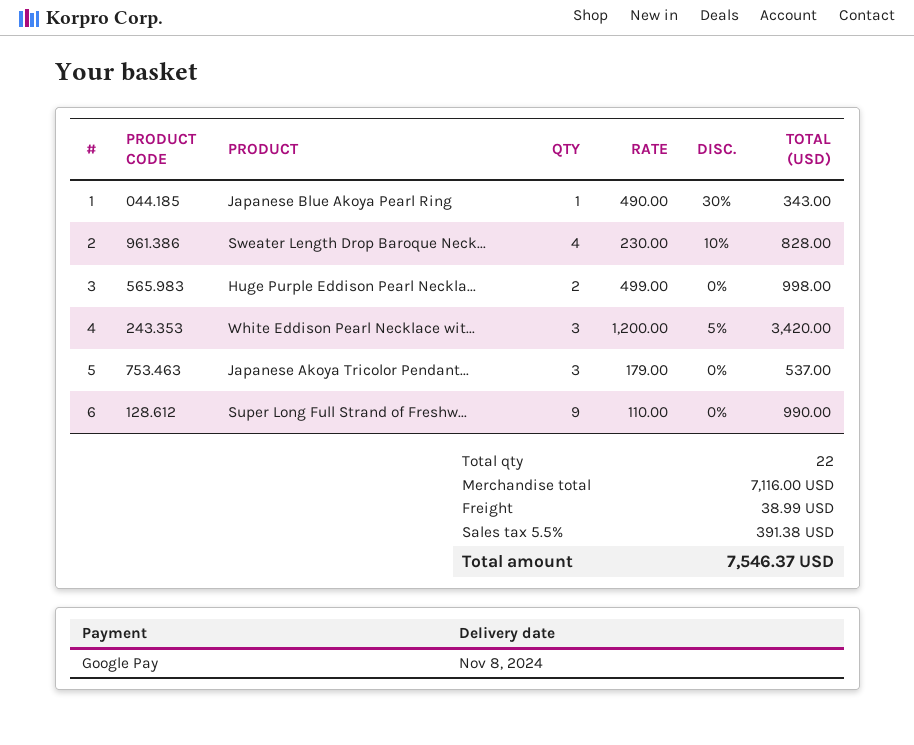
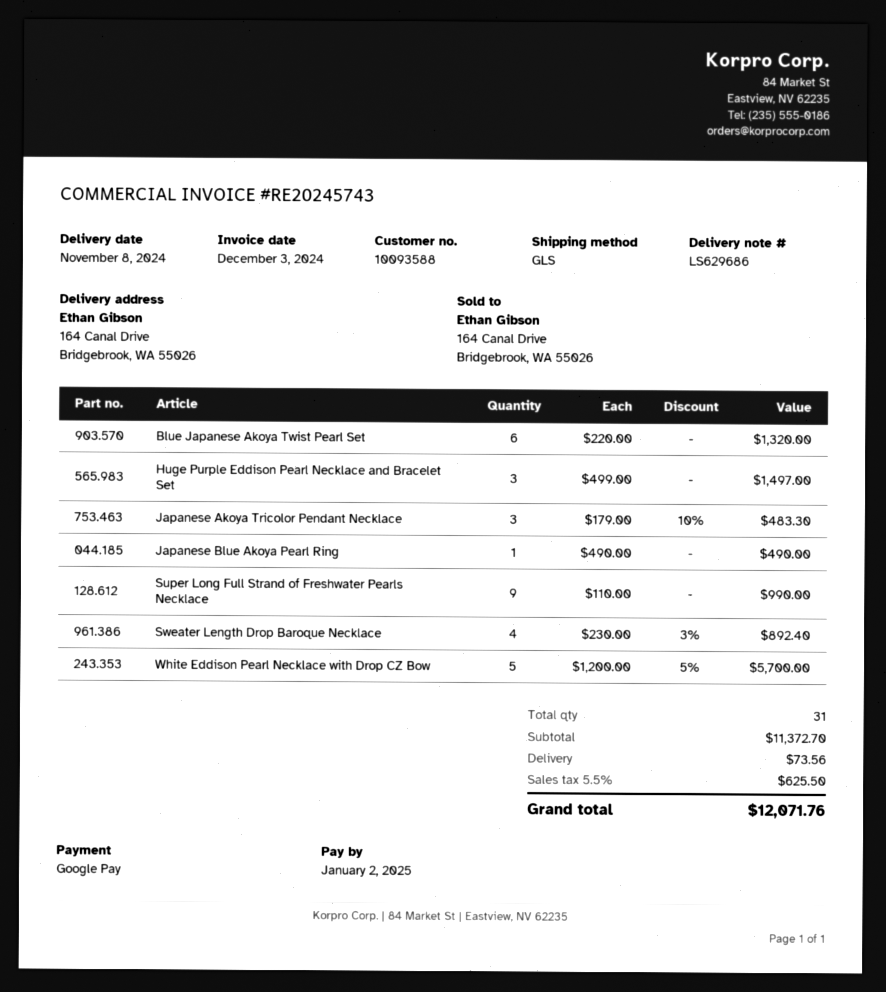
Japanese Blue Akoya Pearl Ring: 1 x 490.00 - 30% = 343.00 -> 1 x 490.00 = 490.00
Sweater Length Drop Baroque Neck...: 4 x 230.00 - 10% = 828.00 -> 4 x 230.00 - 3% = 892.40
Huge Purple Eddison Pearl Neckla...: 2 x 499.00 = 998.00 -> 3 x 499.00 = 1497.00
White Eddison Pearl Necklace wit...: 3 x 1200.00 - 5% = 3420.00 -> 5 x 1200.00 - 5% = 5700.00
Japanese Akoya Tricolor Pendant...: 3 x 179.00 = 537.00 -> 3 x 179.00 - 10% = 483.30
Blue Japanese Akoya Twist Pearl Set: none -> 6 x 220.00 = 1320.00
total quantity: 22 -> 31
subtotal: 7116.00 -> 11372.70
shipping: 38.99 -> 73.56
tax: 5.5% = 391.38 -> 5.5% = 625.50
total: 7546.37 -> 12071.76

